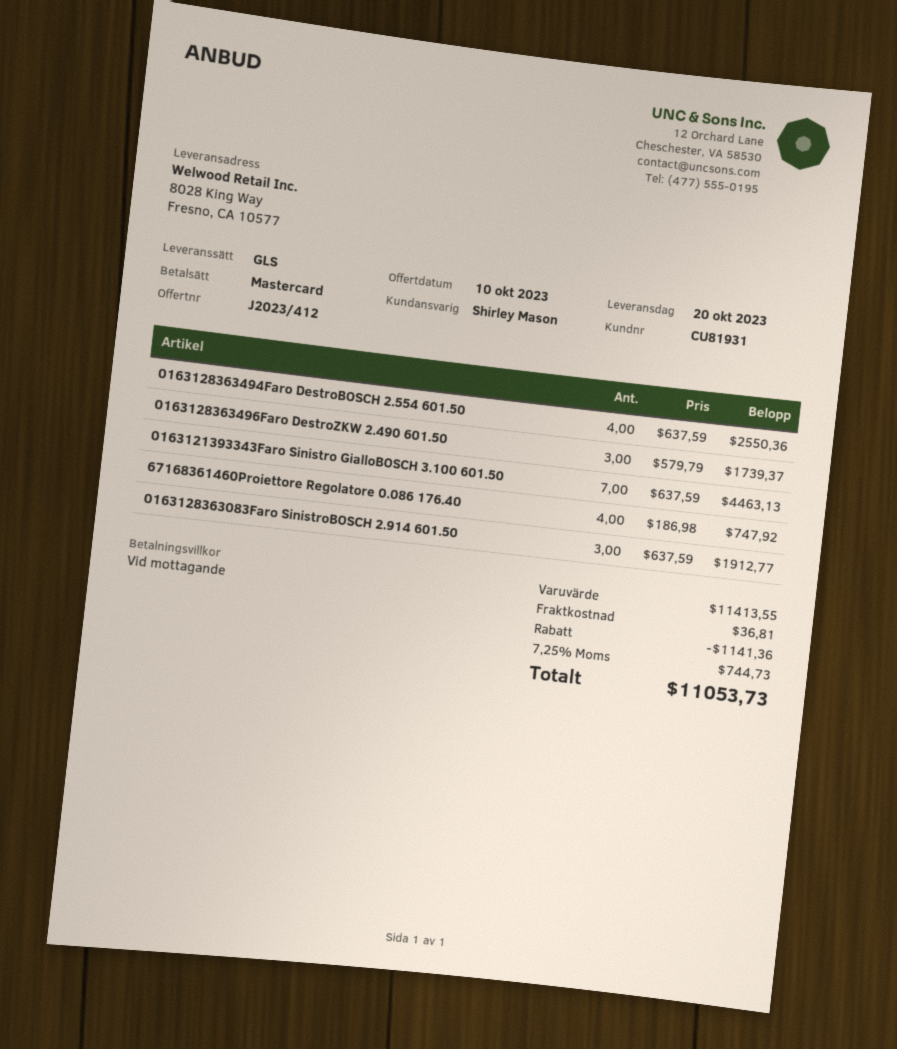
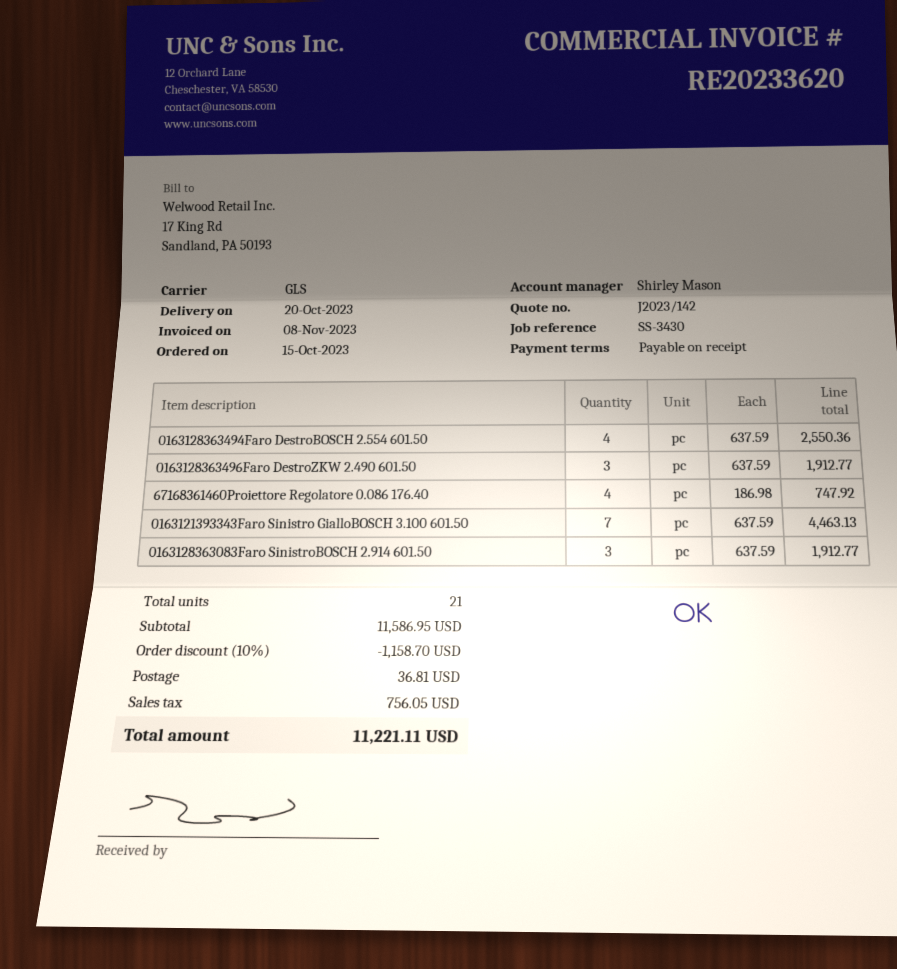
quote number: J2023/412 -> J2023/142
0163128363496Faro DestroZKW 2.490 601.50: 3 x 579.79 = 1739.37 -> 3 x 637.59 = 1912.77
subtotal: 11413.55 -> 11586.95
discount: 1141.36 -> 1158.70
tax: 744.73 -> 756.05
total: 11053.73 -> 11221.11

